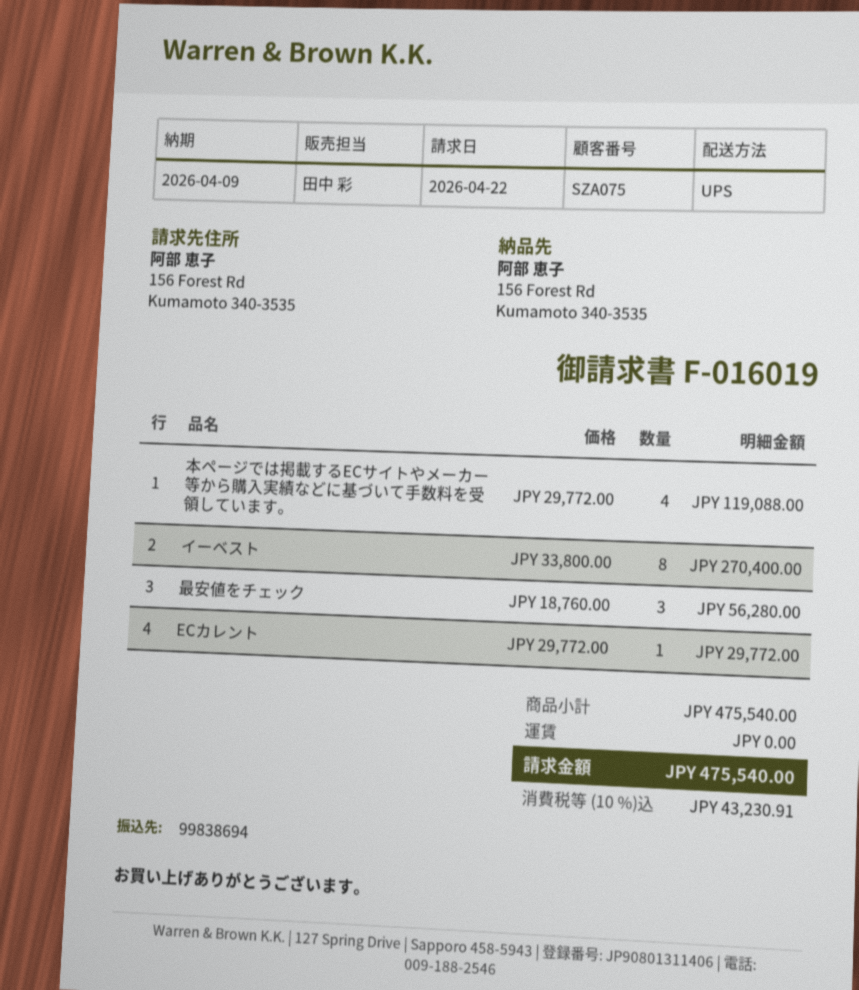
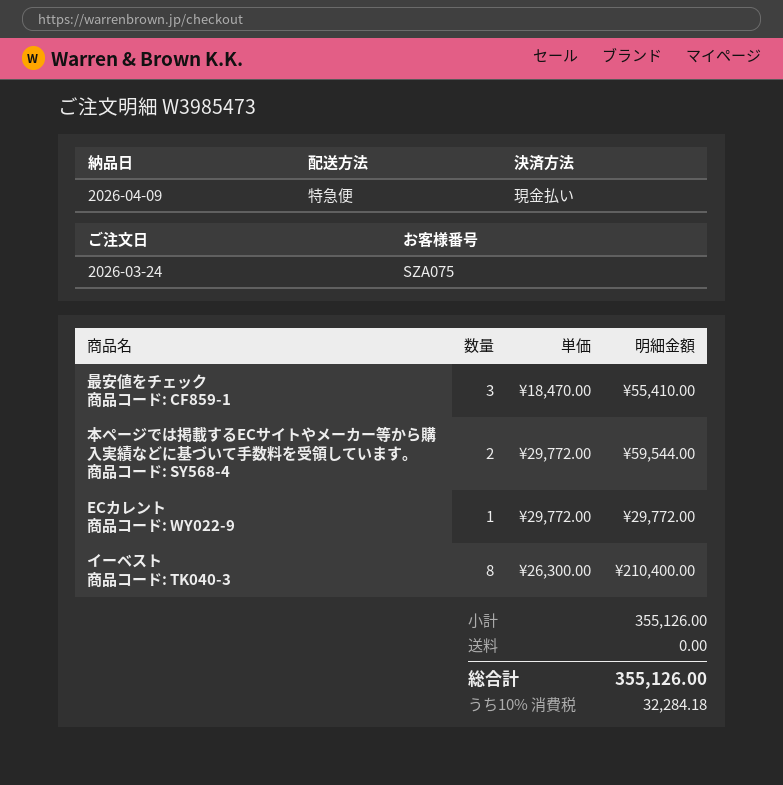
shipping method: UPS -> express
本ページでは掲載するECサイトやメーカー等から購入実績などに基づいて手数料を受領しています。: 4 x 29772.00 = 119088.00 -> 2 x 29772.00 = 59544.00
イーベスト: 8 x 33800.00 = 270400.00 -> 8 x 26300.00 = 210400.00
最安値をチェック: 3 x 18760.00 = 56280.00 -> 3 x 18470.00 = 55410.00
subtotal: 475540.00 -> 355126.00
tax: 10% = 43230.91 -> 10% = 32284.18
total: 475540.00 -> 355126.00

